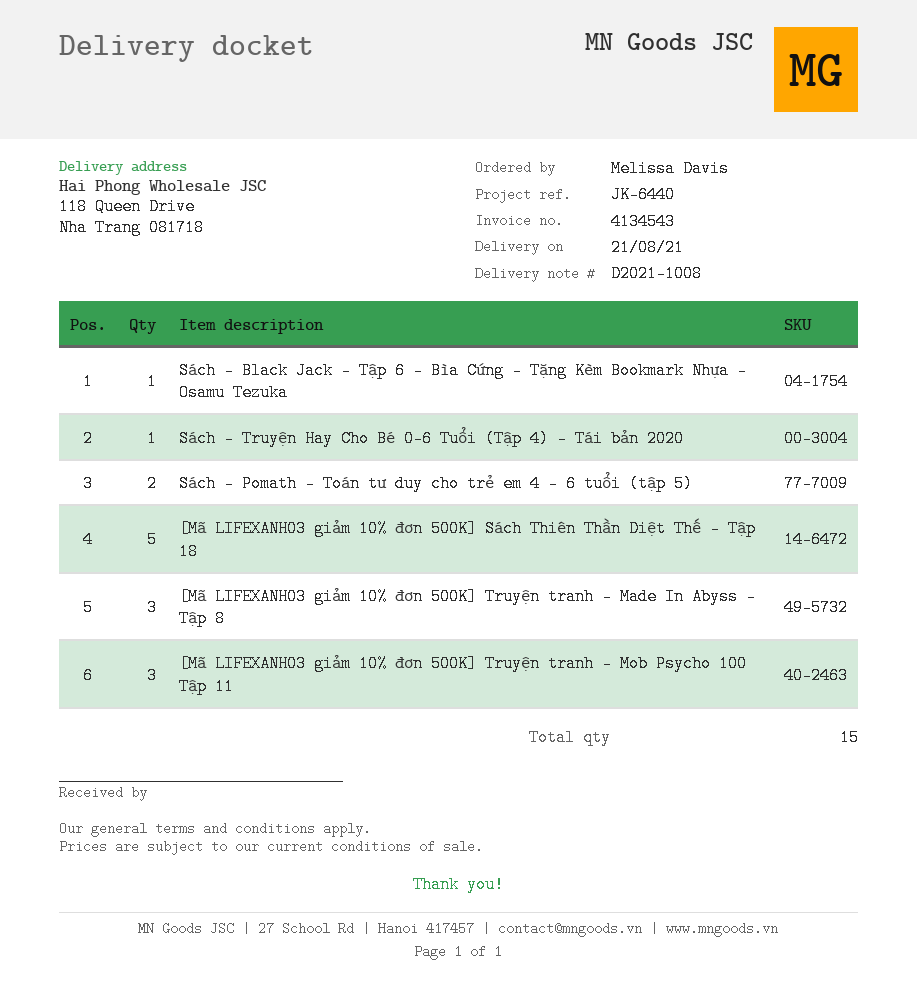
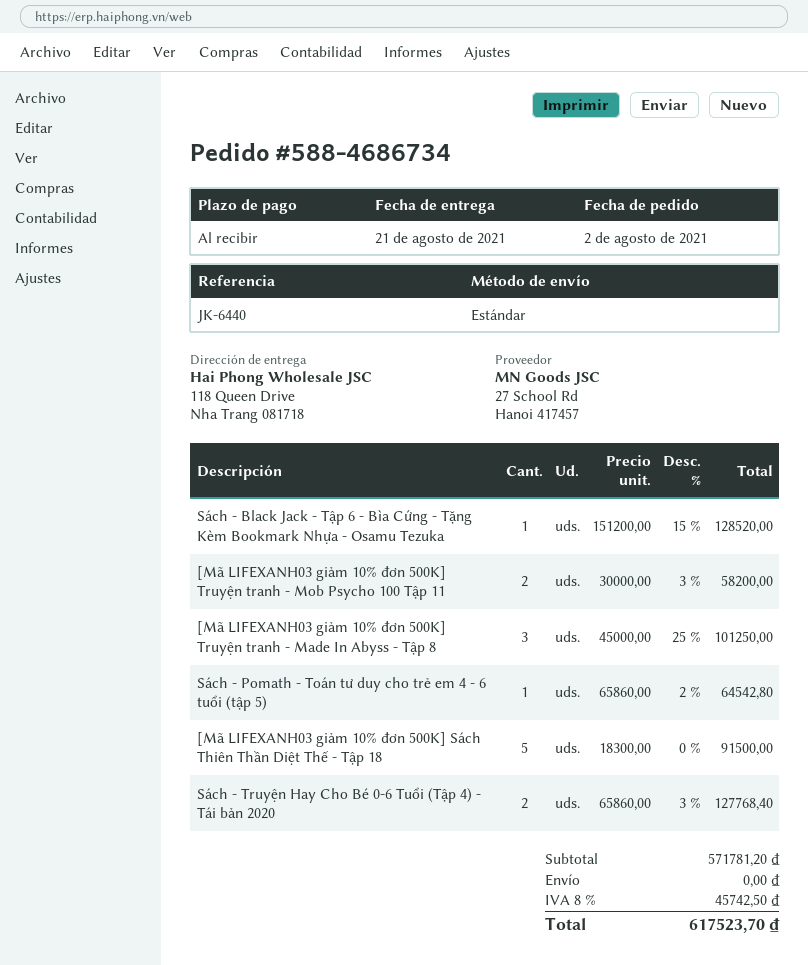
Sách - Truyện Hay Cho Bé 0-6 Tuổi (Tập 4) - Tái bản 2020: 1 -> 2
Sách - Pomath - Toán tư duy cho trẻ em 4 - 6 tuổi (tập 5): 2 -> 1
[Mã LIFEXANH03 giảm 10% đơn 500K] Truyện tranh - Mob Psycho 100 Tập 11: 3 -> 2

